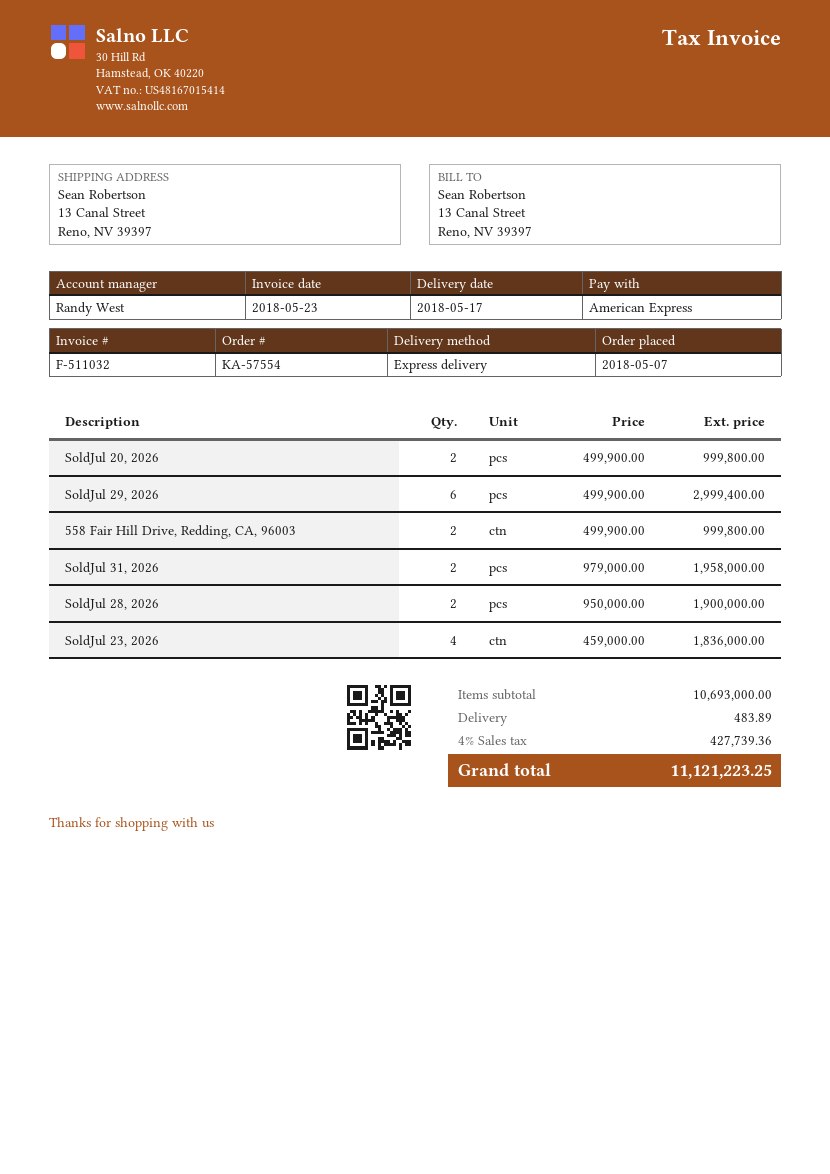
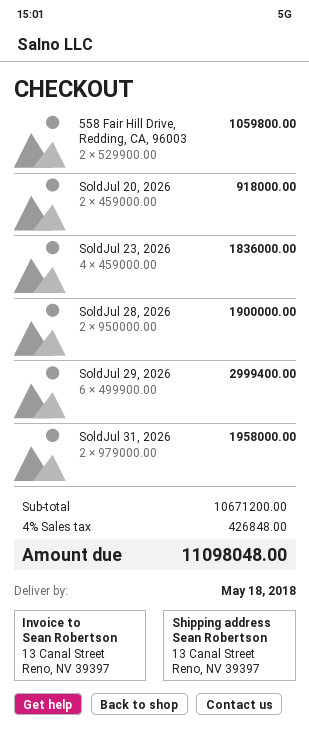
delivery date: 2018-05-17 -> 2018-05-18
SoldJul 20, 2026: 2 x 499900.00 = 999800.00 -> 2 x 459000.00 = 918000.00
558 Fair Hill Drive, Redding, CA, 96003: 2 x 499900.00 = 999800.00 -> 2 x 529900.00 = 1059800.00
subtotal: 10693000.00 -> 10671200.00
shipping: 483.89 -> none
tax: 4% = 427739.36 -> 4% = 426848.00
total: 11121223.25 -> 11098048.00

